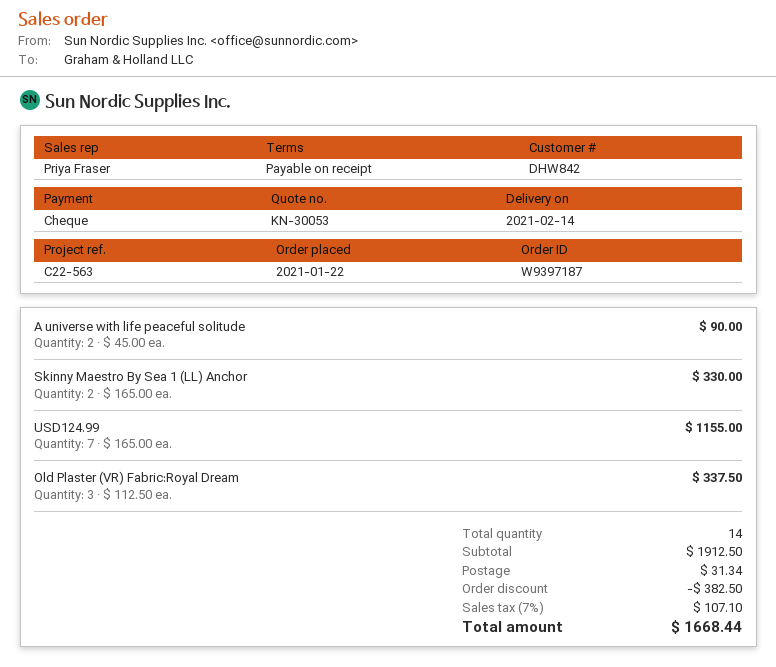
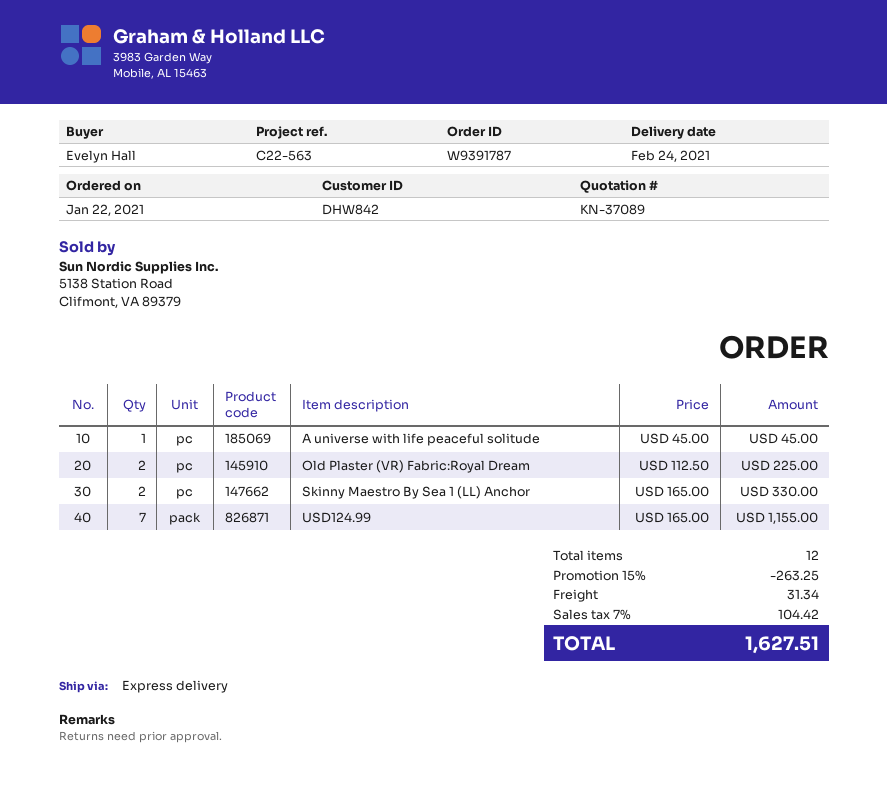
quote number: KN-30053 -> KN-37089
order number: W9397187 -> W9391787
delivery date: 2021-02-14 -> 2021-02-24
A universe with life peaceful solitude: 2 x 45.00 = 90.00 -> 1 x 45.00 = 45.00
Old Plaster (VR) Fabric:Royal Dream: 3 x 112.50 = 337.50 -> 2 x 112.50 = 225.00
total quantity: 14 -> 12
discount: 382.50 -> 263.25
tax: 7% = 107.10 -> 7% = 104.42
total: 1668.44 -> 1627.51

